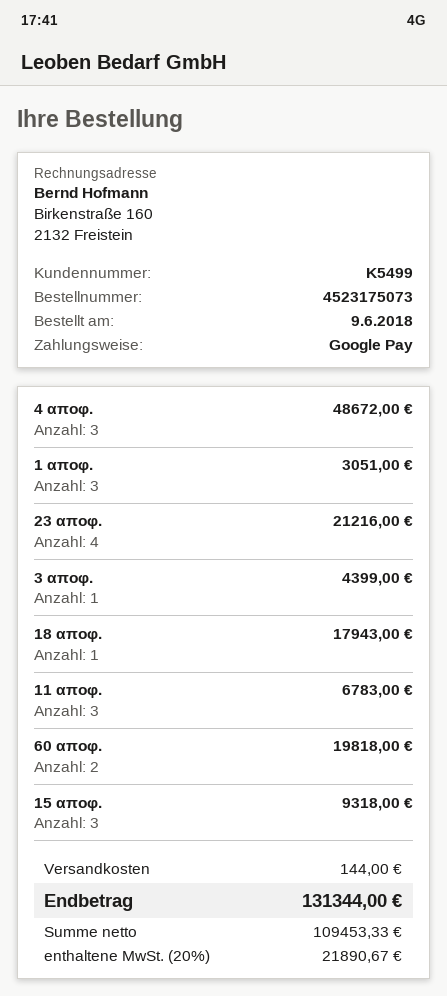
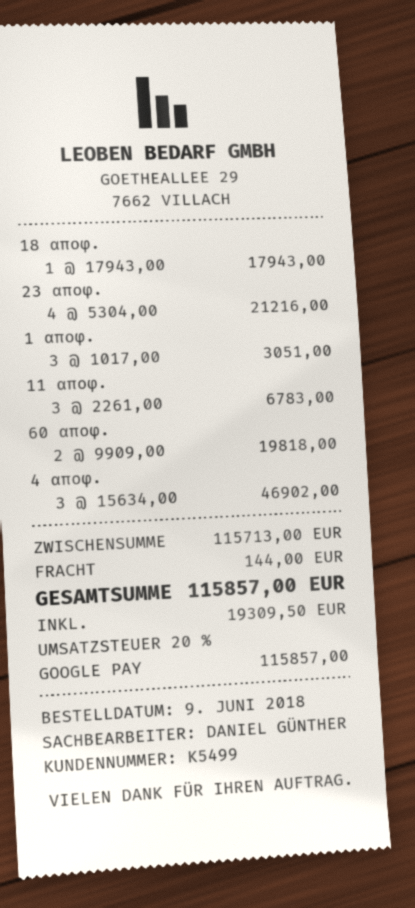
4 αποφ.: 3 for 48672.00 -> 3 for 46902.00
3 αποφ.: 1 for 4399.00 -> none
15 αποφ.: 3 for 9318.00 -> none
tax: 20% = 21890.67 -> 20% = 19309.50
total: 131344.00 -> 115857.00

